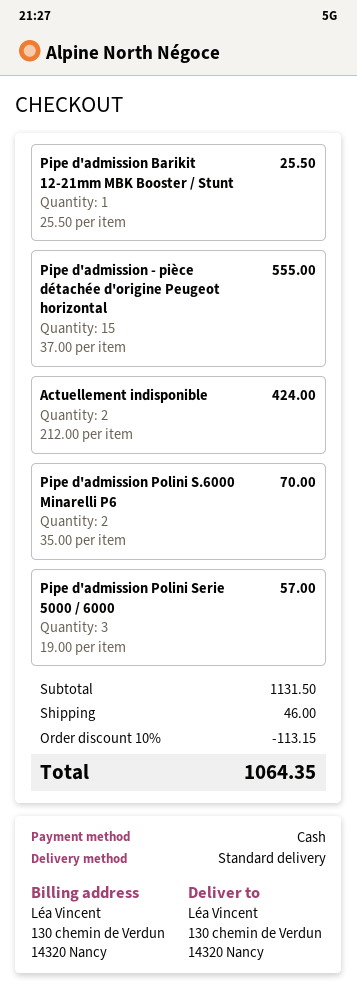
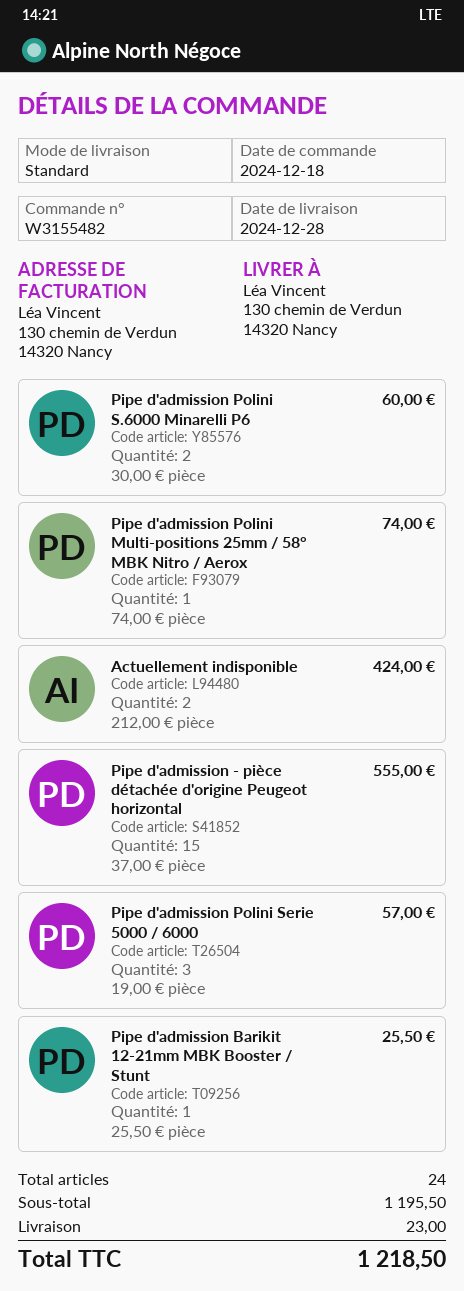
Pipe d'admission Polini S.6000 Minarelli P6: 2 x 35.00 = 70.00 -> 2 x 30.00 = 60.00
Pipe d'admission Polini Multi-positions 25mm / 58° MBK Nitro / Aerox: none -> 1 x 74.00 = 74.00
subtotal: 1131.50 -> 1195.50
discount: 10% = 113.15 -> none
shipping: 46.00 -> 23.00
total: 1064.35 -> 1218.50

